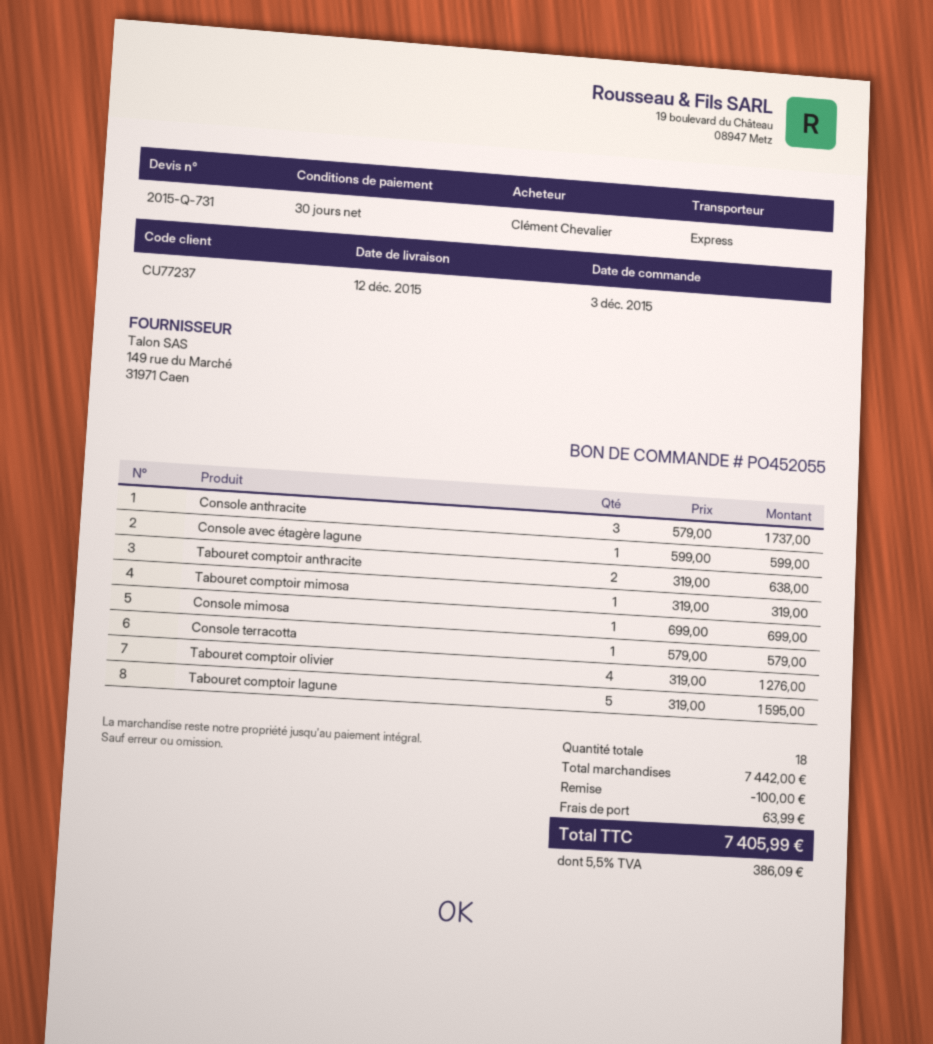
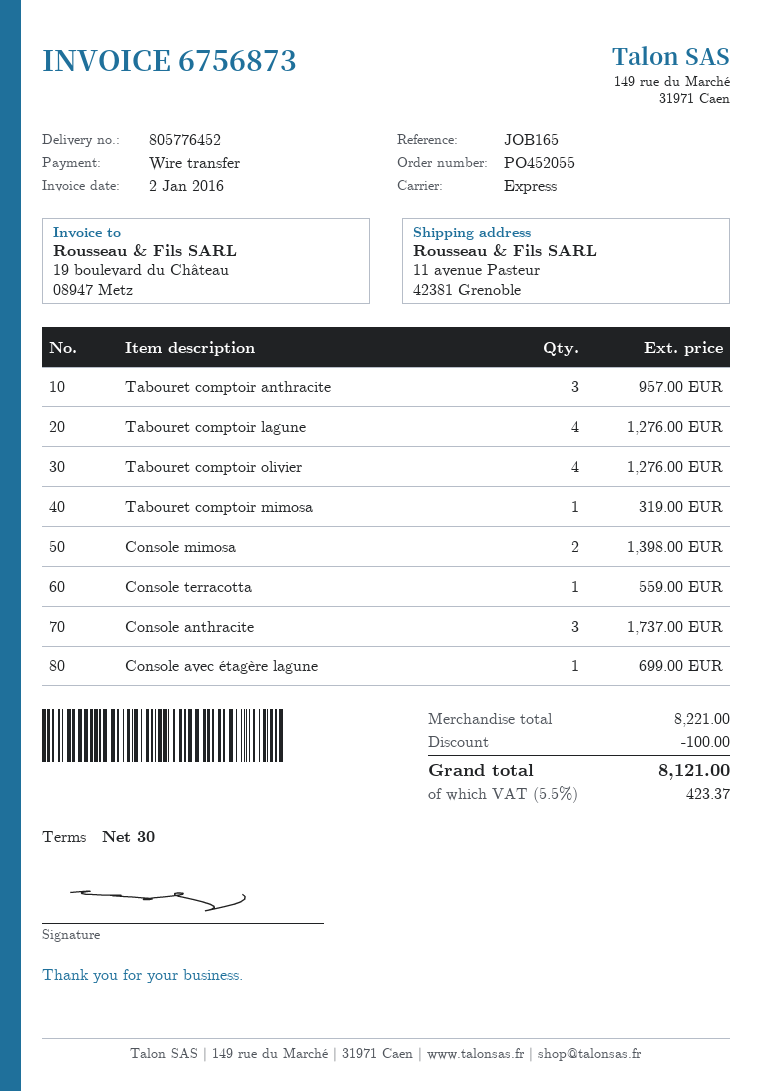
Console avec étagère lagune: 1 for 599.00 -> 1 for 699.00
Tabouret comptoir anthracite: 2 for 638.00 -> 3 for 957.00
Console mimosa: 1 for 699.00 -> 2 for 1398.00
Console terracotta: 1 for 579.00 -> 1 for 559.00
Tabouret comptoir lagune: 5 for 1595.00 -> 4 for 1276.00
subtotal: 7442.00 -> 8221.00
shipping: 63.99 -> none
tax: 5.5% = 386.09 -> 5.5% = 423.37
total: 7405.99 -> 8121.00

